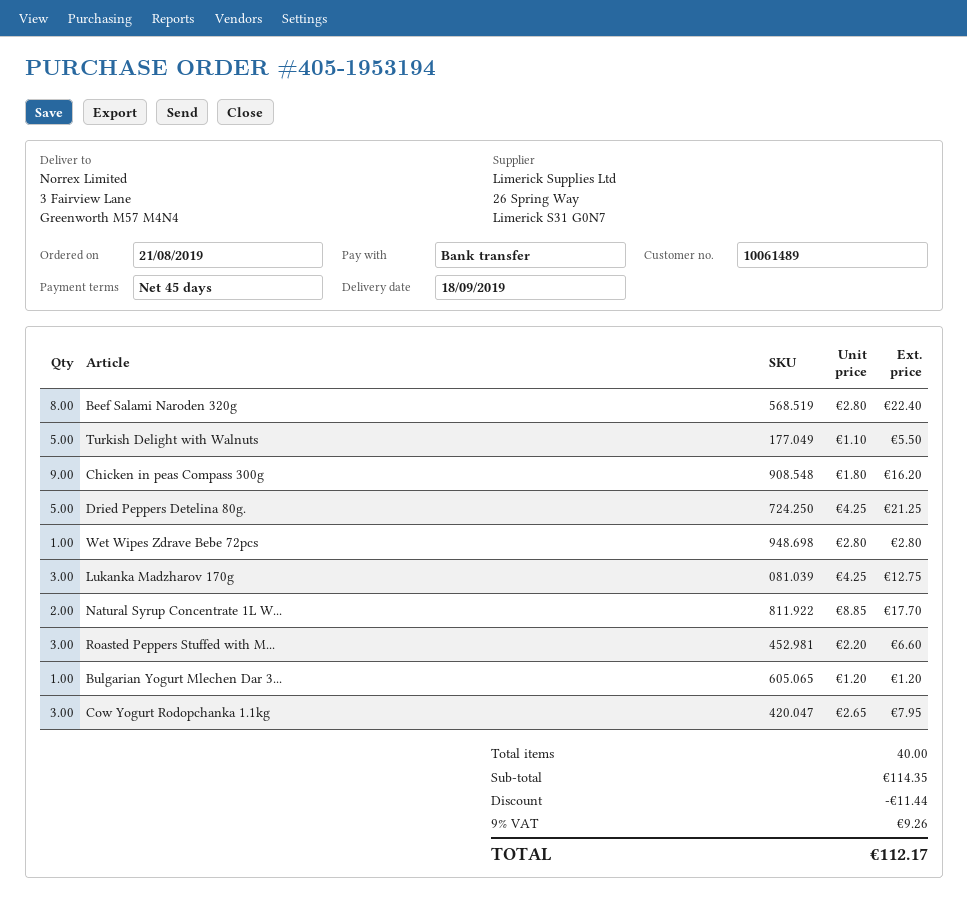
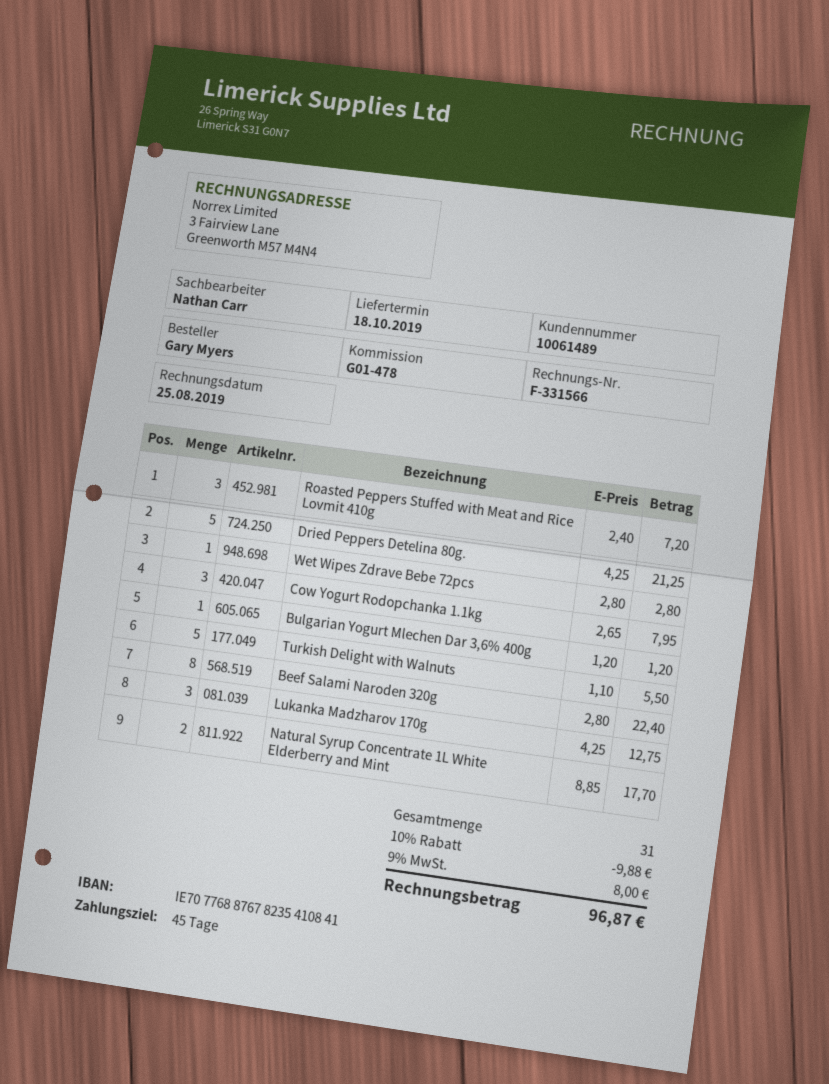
delivery date: 2019-09-18 -> 2019-10-18
Chicken in peas Compass 300g: 9 x 1.80 = 16.20 -> none
Roasted Peppers Stuffed with M...: 3 x 2.20 = 6.60 -> 3 x 2.40 = 7.20
total quantity: 40 -> 31
discount: 11.44 -> 9.88
tax: 9% = 9.26 -> 9% = 8.00
total: 112.17 -> 96.87

